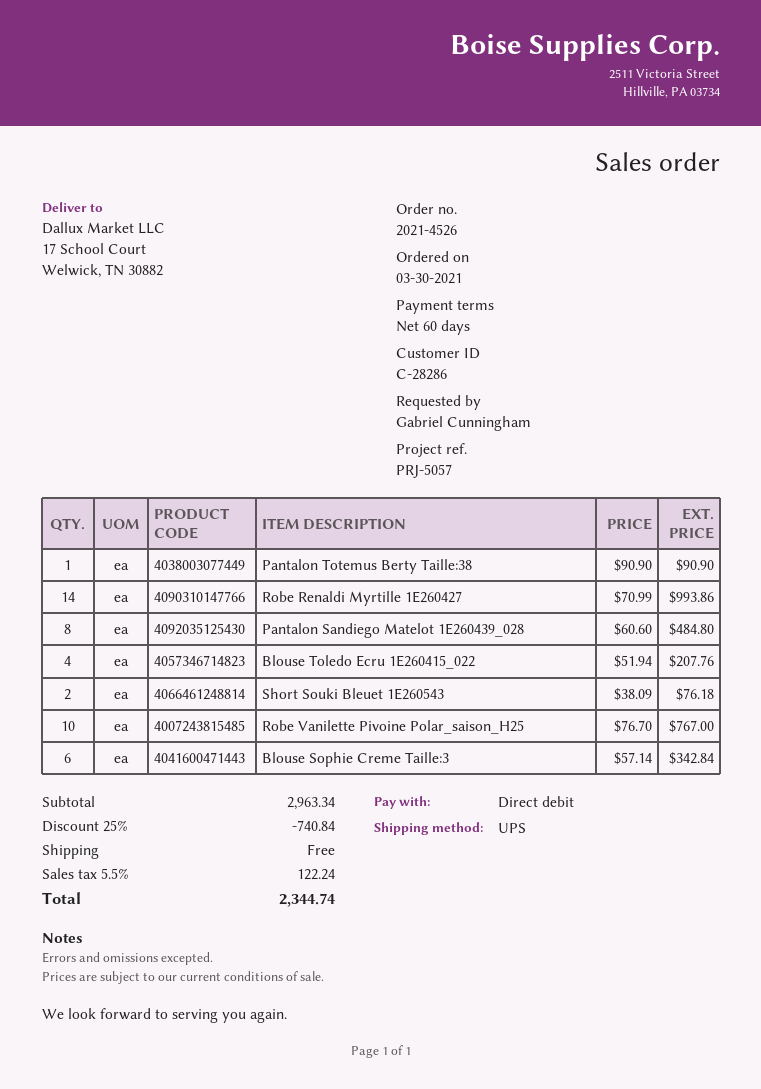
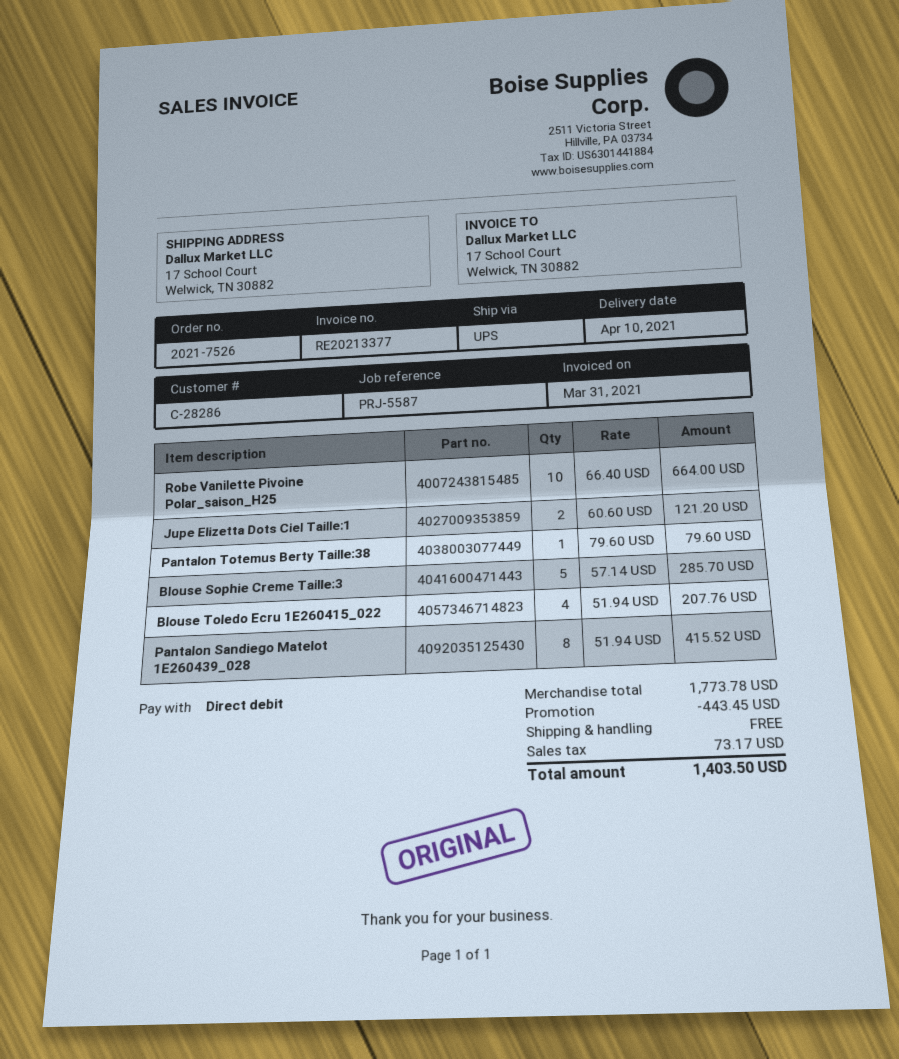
order number: 2021-4526 -> 2021-7526
reference: PRJ-5057 -> PRJ-5587
Pantalon Totemus Berty Taille:38: 1 x 90.90 = 90.90 -> 1 x 79.60 = 79.60
Robe Renaldi Myrtille 1E260427: 14 x 70.99 = 993.86 -> none
Pantalon Sandiego Matelot 1E260439_028: 8 x 60.60 = 484.80 -> 8 x 51.94 = 415.52
Short Souki Bleuet 1E260543: 2 x 38.09 = 76.18 -> none
Robe Vanilette Pivoine Polar_saison_H25: 10 x 76.70 = 767.00 -> 10 x 66.40 = 664.00
Blouse Sophie Creme Taille:3: 6 x 57.14 = 342.84 -> 5 x 57.14 = 285.70
Jupe Elizetta Dots Ciel Taille:1: none -> 2 x 60.60 = 121.20
subtotal: 2963.34 -> 1773.78
discount: 740.84 -> 443.45
tax: 122.24 -> 73.17
total: 2344.74 -> 1403.50

